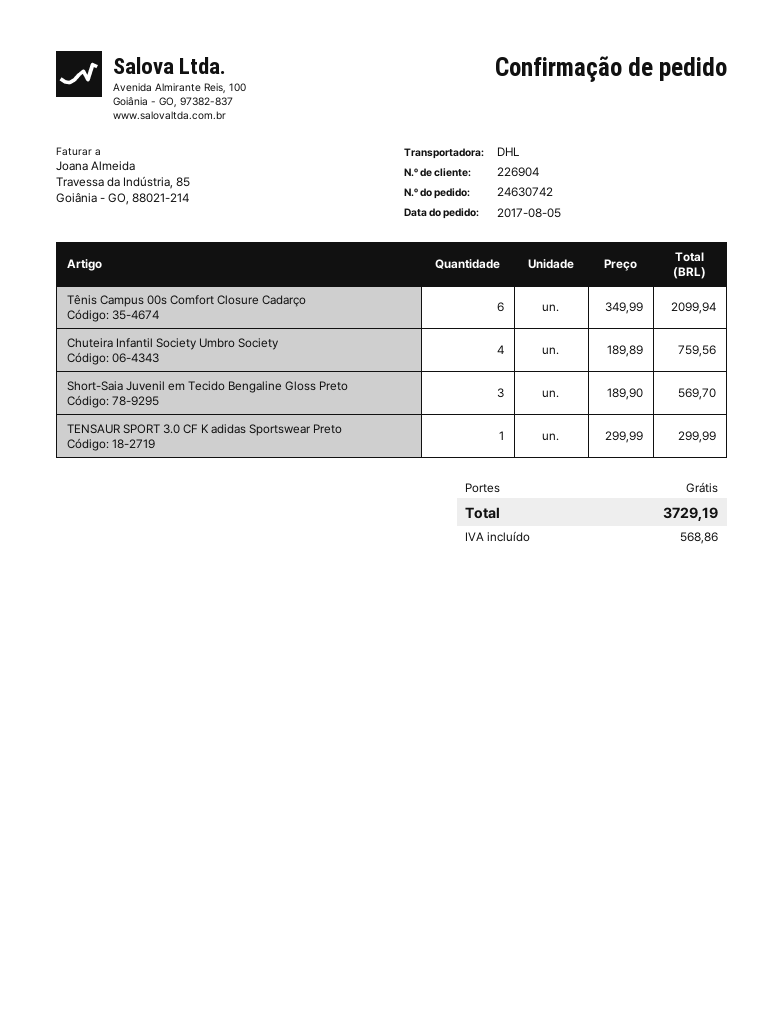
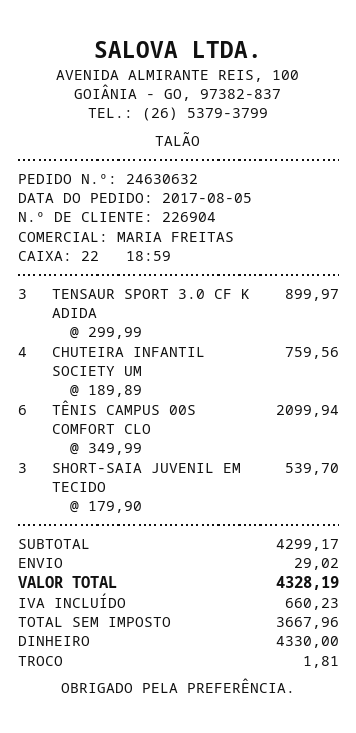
order number: 24630742 -> 24630632
Short-Saia Juvenil em Tecido Bengaline Gloss Preto: 3 x 189.90 = 569.70 -> 3 x 179.90 = 539.70
TENSAUR SPORT 3.0 CF K adidas Sportswear Preto: 1 x 299.99 = 299.99 -> 3 x 299.99 = 899.97
shipping: 0.00 -> 29.02
tax: 568.86 -> 660.23
total: 3729.19 -> 4328.19

